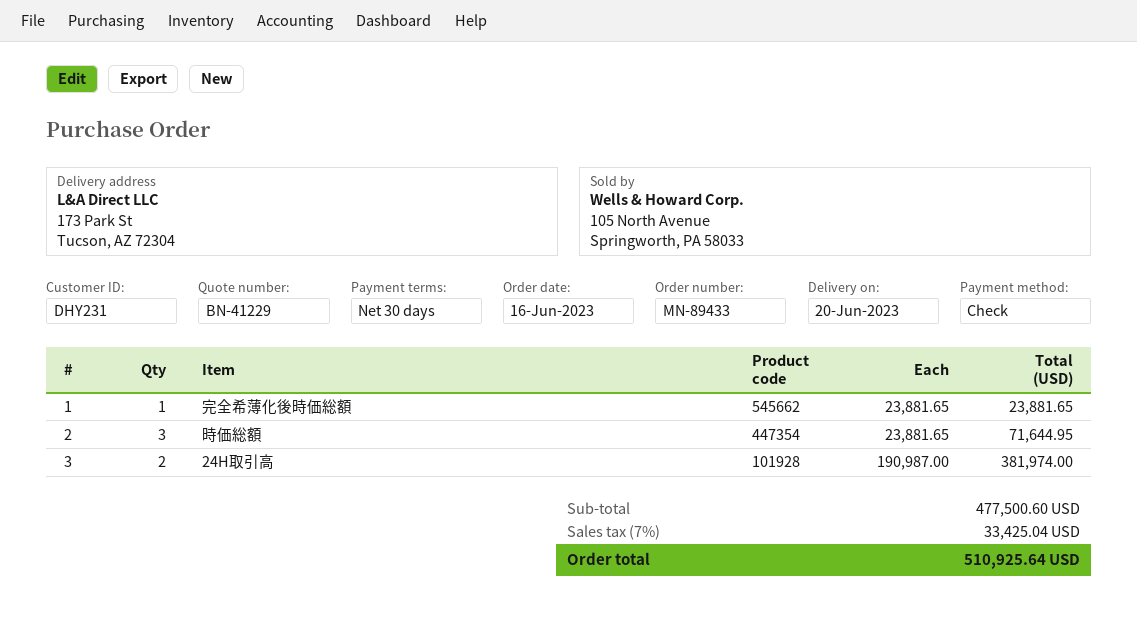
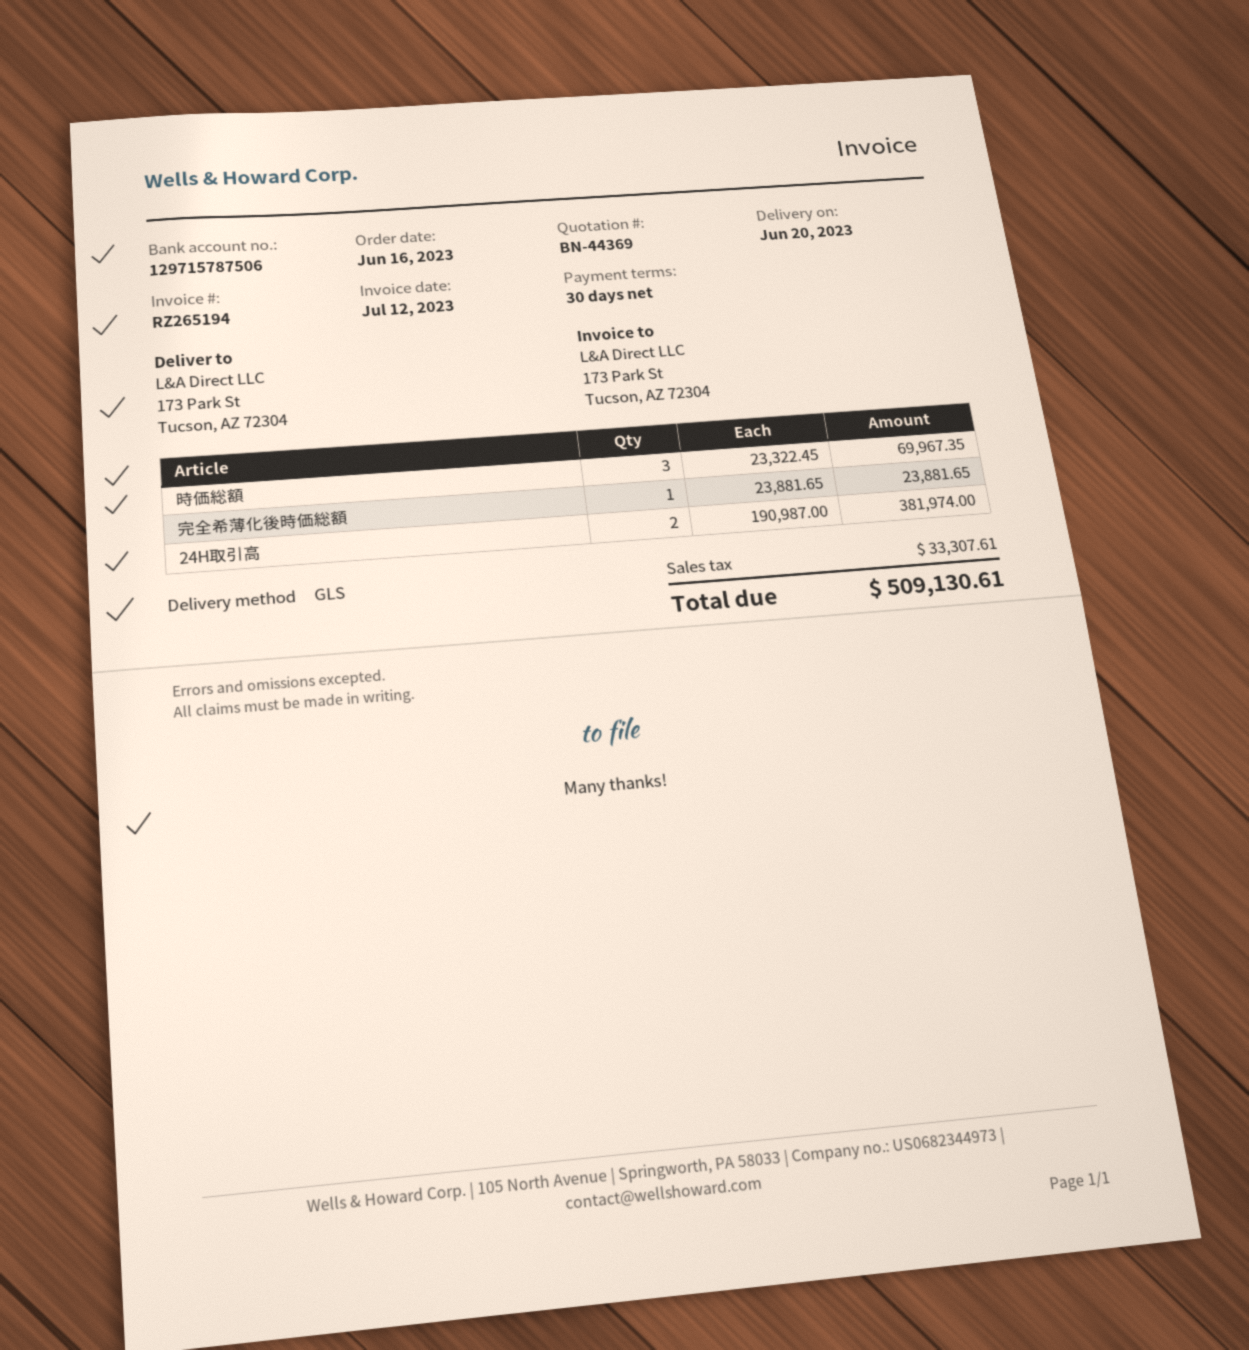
quote number: BN-41229 -> BN-44369
時価総額: 3 x 23881.65 = 71644.95 -> 3 x 23322.45 = 69967.35
tax: 33425.04 -> 33307.61
total: 510925.64 -> 509130.61

